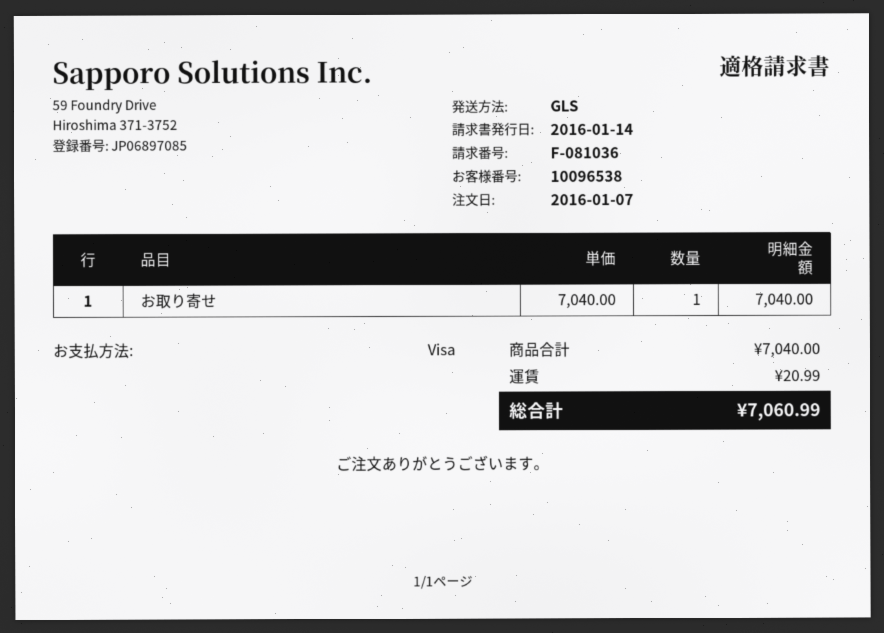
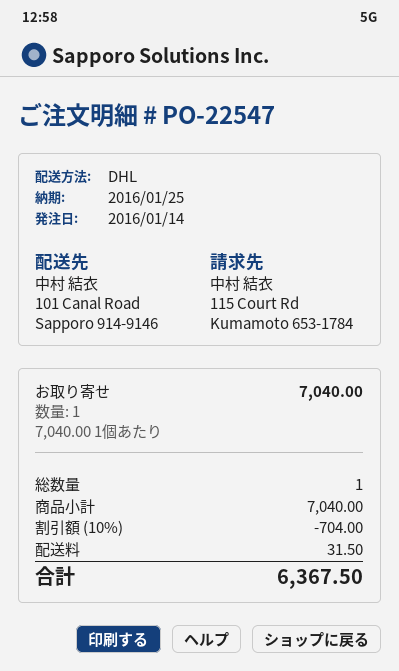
order date: 2016-01-07 -> 2016-01-14
shipping method: GLS -> DHL
discount: none -> 10% = 704.00
shipping: 20.99 -> 31.50
total: 7060.99 -> 6367.50

